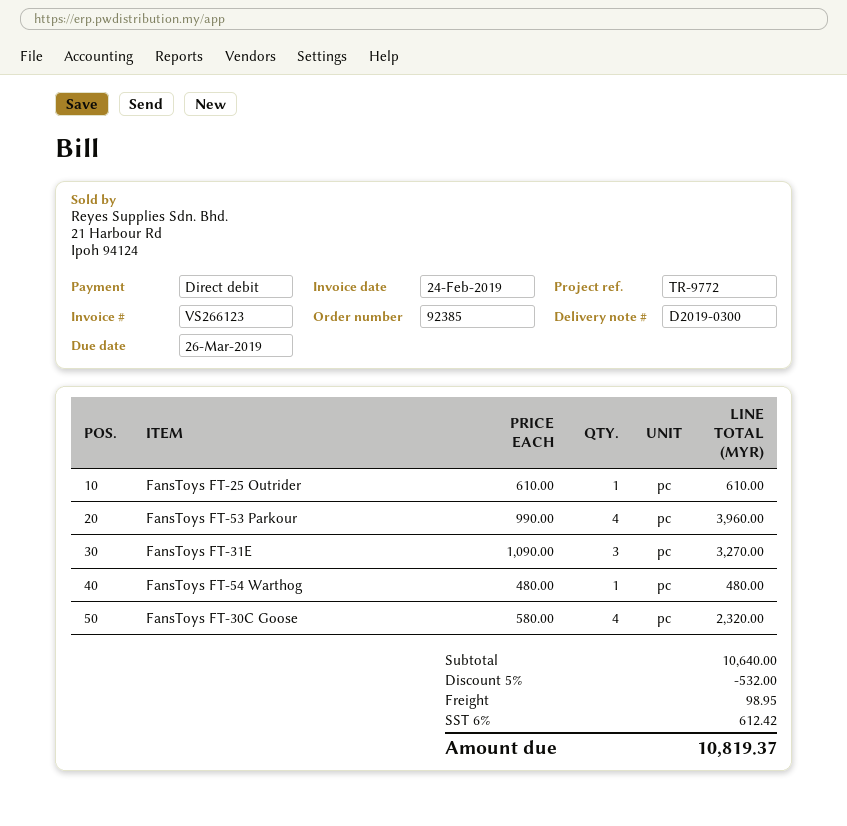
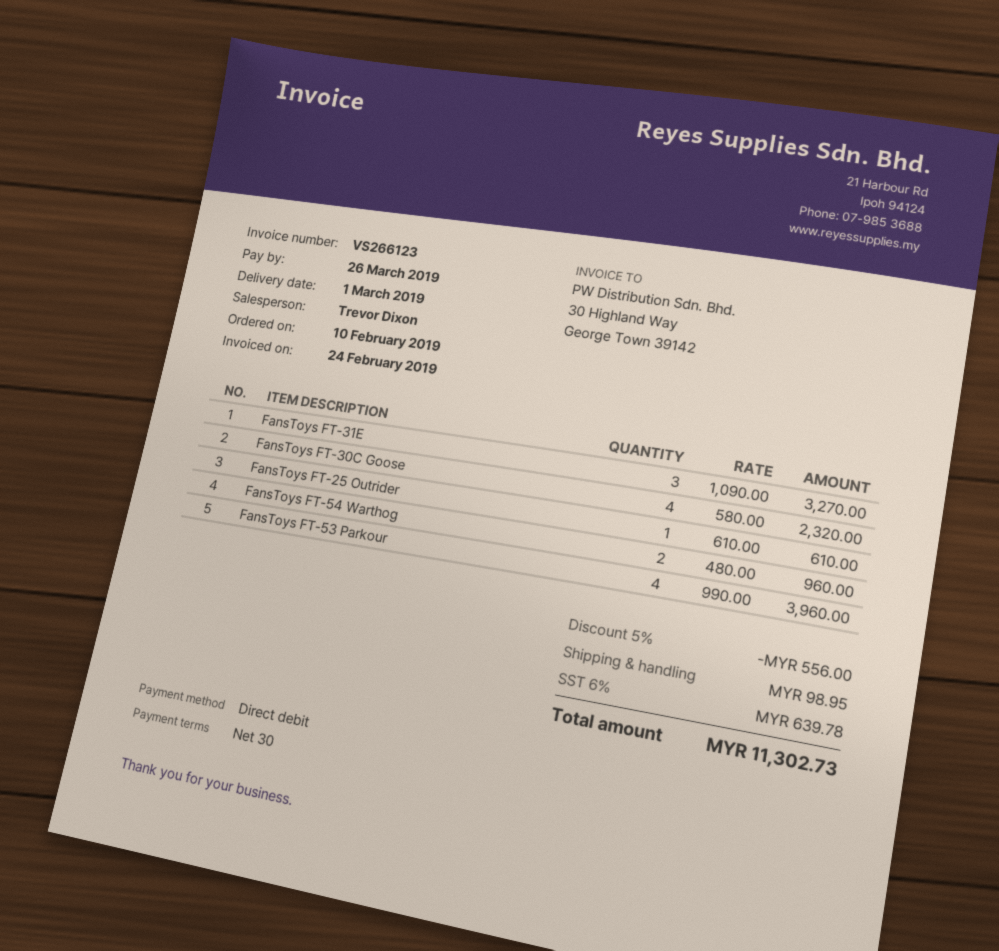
FansToys FT-54 Warthog: 1 x 480.00 = 480.00 -> 2 x 480.00 = 960.00
discount: 5% = 532.00 -> 5% = 556.00
tax: 6% = 612.42 -> 6% = 639.78
total: 10819.37 -> 11302.73

